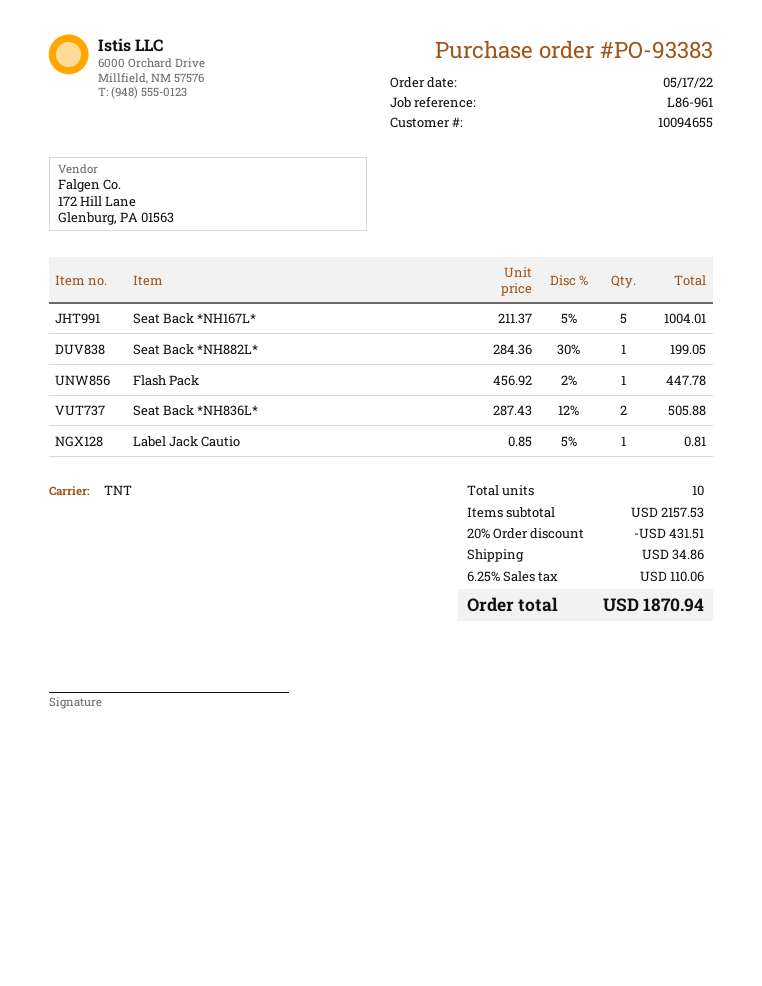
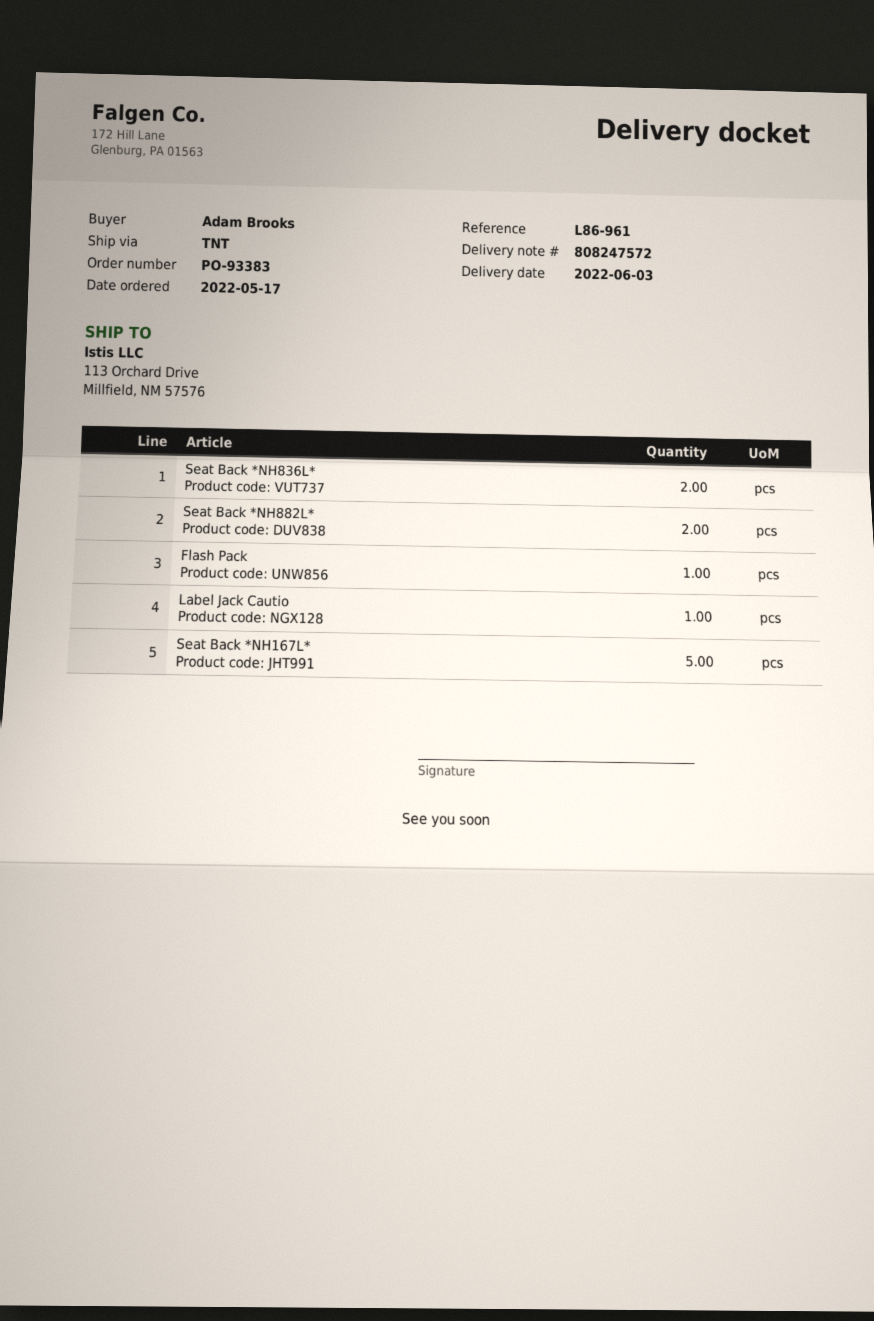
Seat Back *NH882L*: 1 -> 2

